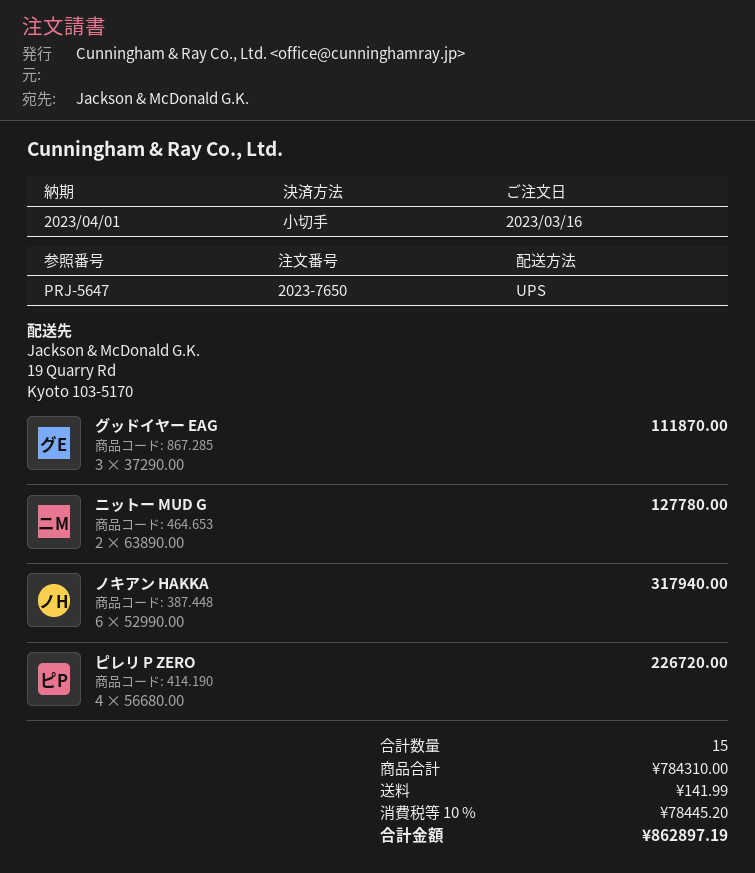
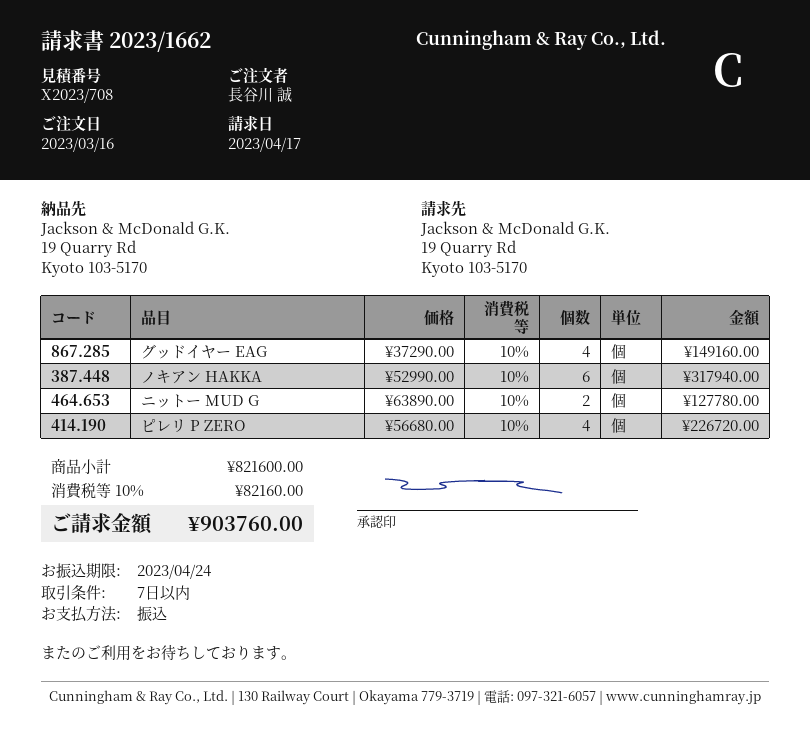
payment method: cheque -> bank transfer
グッドイヤー EAG: 3 x 37290.00 = 111870.00 -> 4 x 37290.00 = 149160.00
subtotal: 784310.00 -> 821600.00
shipping: 141.99 -> none
tax: 10% = 78445.20 -> 10% = 82160.00
total: 862897.19 -> 903760.00

